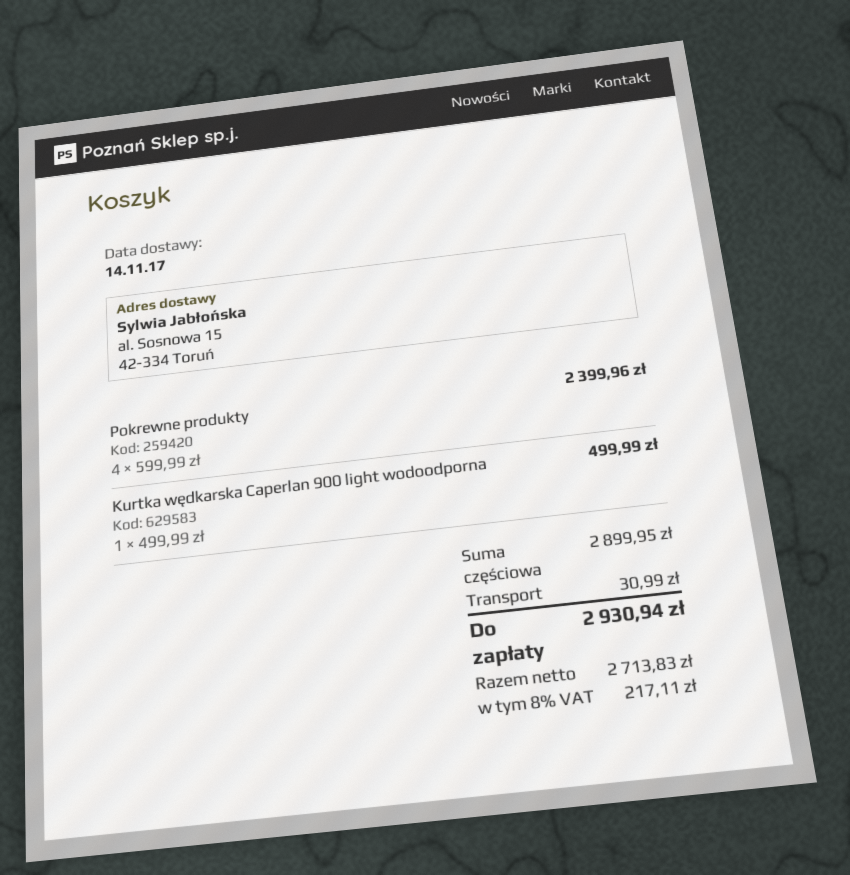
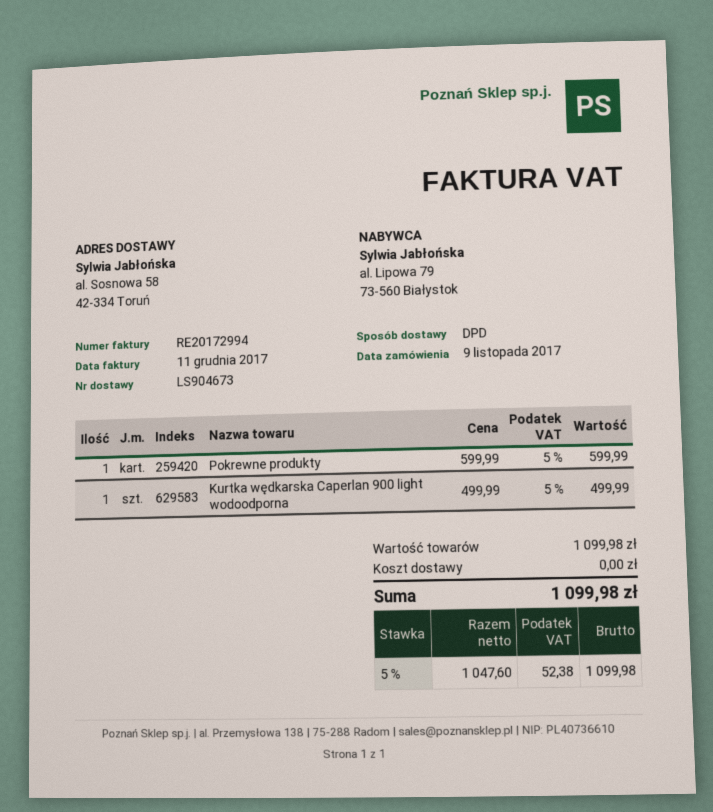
ship to: al. Sosnowa 15, 42-334 Toruń -> al. Sosnowa 58, 42-334 Toruń
Pokrewne produkty: 4 x 599.99 = 2399.96 -> 1 x 599.99 = 599.99
subtotal: 2899.95 -> 1099.98
shipping: 30.99 -> 0.00
net: 2713.83 -> 1047.60
tax: 8% = 217.11 -> 5% = 52.38
total: 2930.94 -> 1099.98

